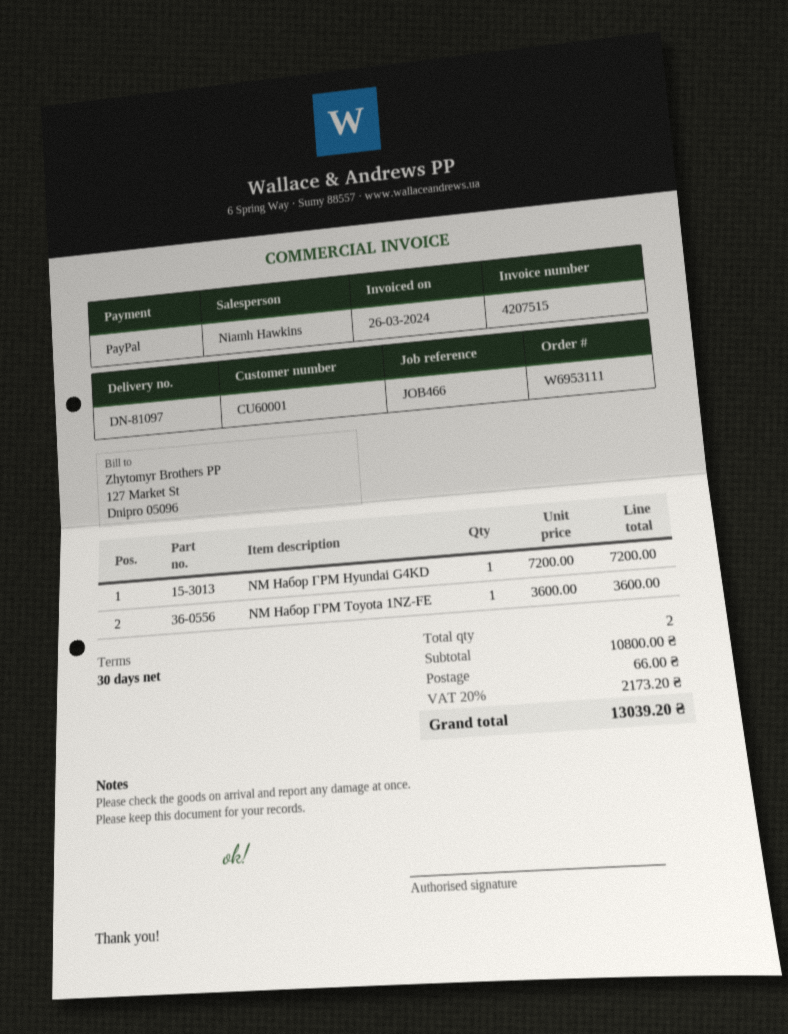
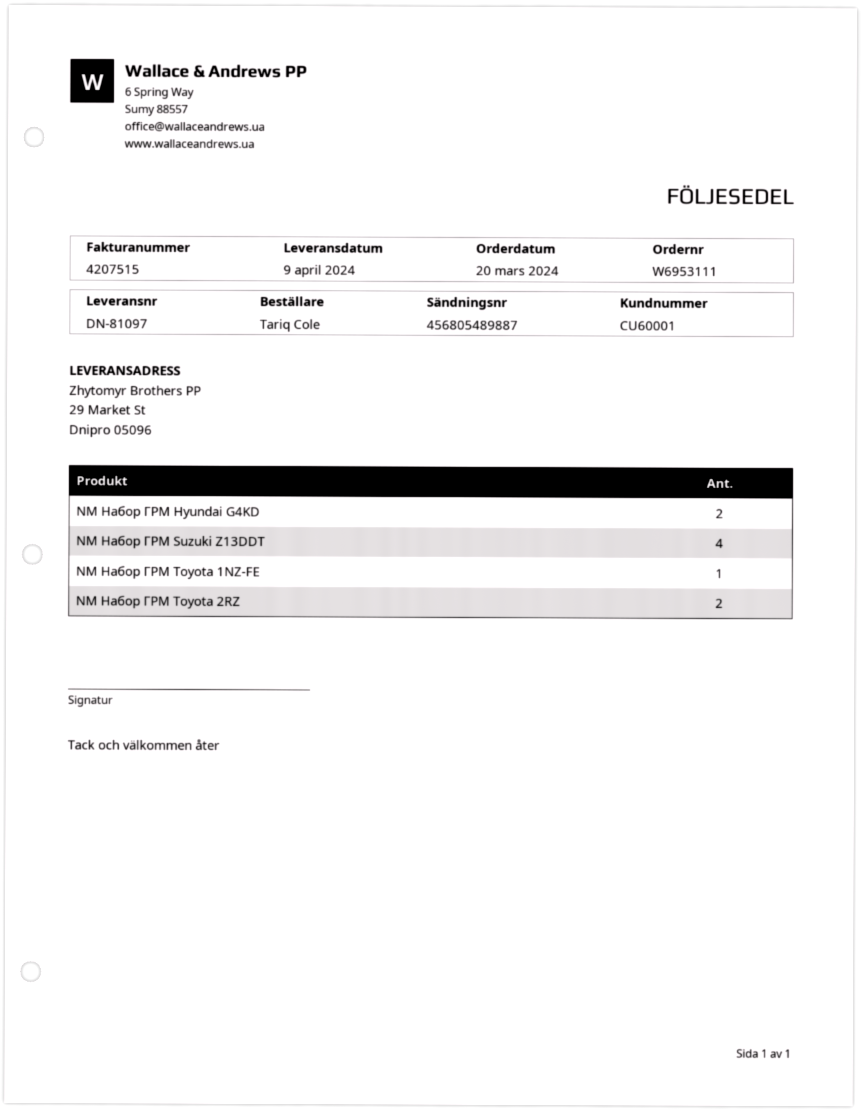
NM Набор ГРМ Hyundai G4KD: 1 -> 2
NM Набор ГРМ Suzuki Z13DDT: none -> 4
NM Набор ГРМ Toyota 2RZ: none -> 2

